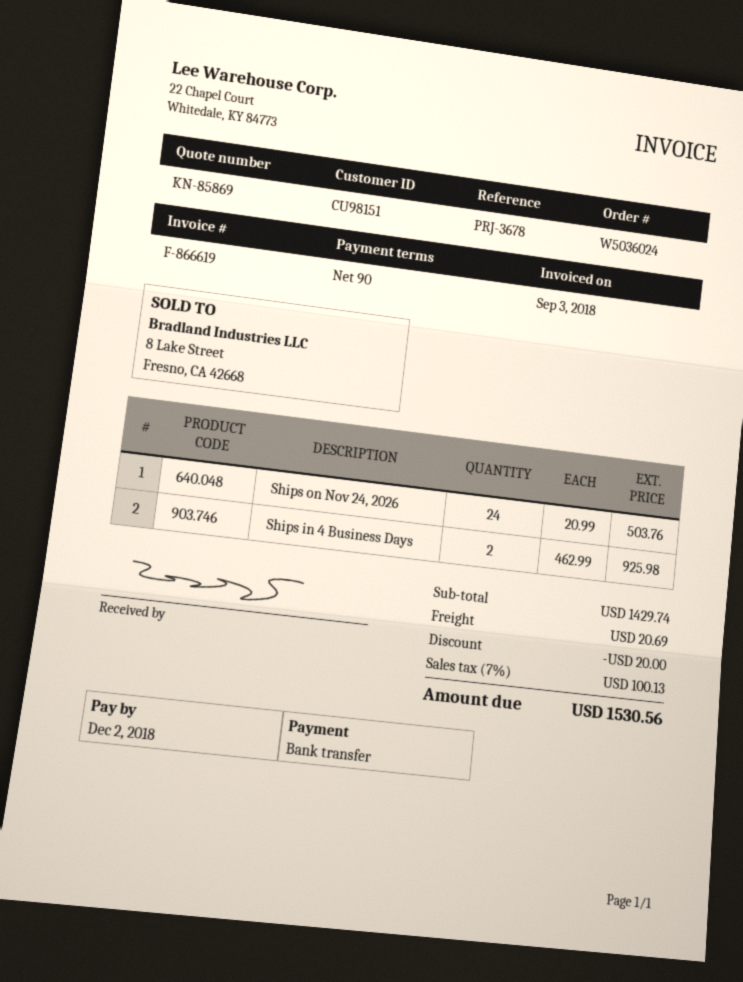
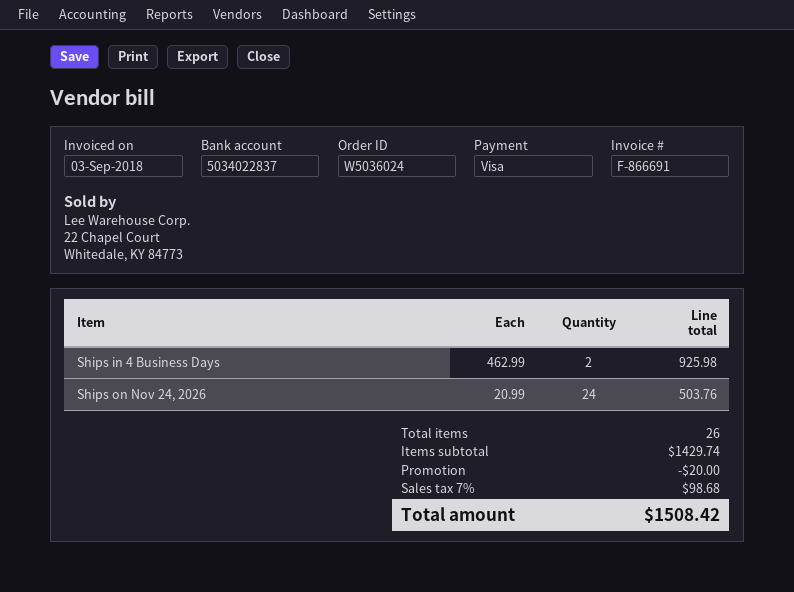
invoice number: F-866619 -> F-866691
payment method: bank transfer -> Visa
shipping: 20.69 -> none
tax: 7% = 100.13 -> 7% = 98.68
total: 1530.56 -> 1508.42

